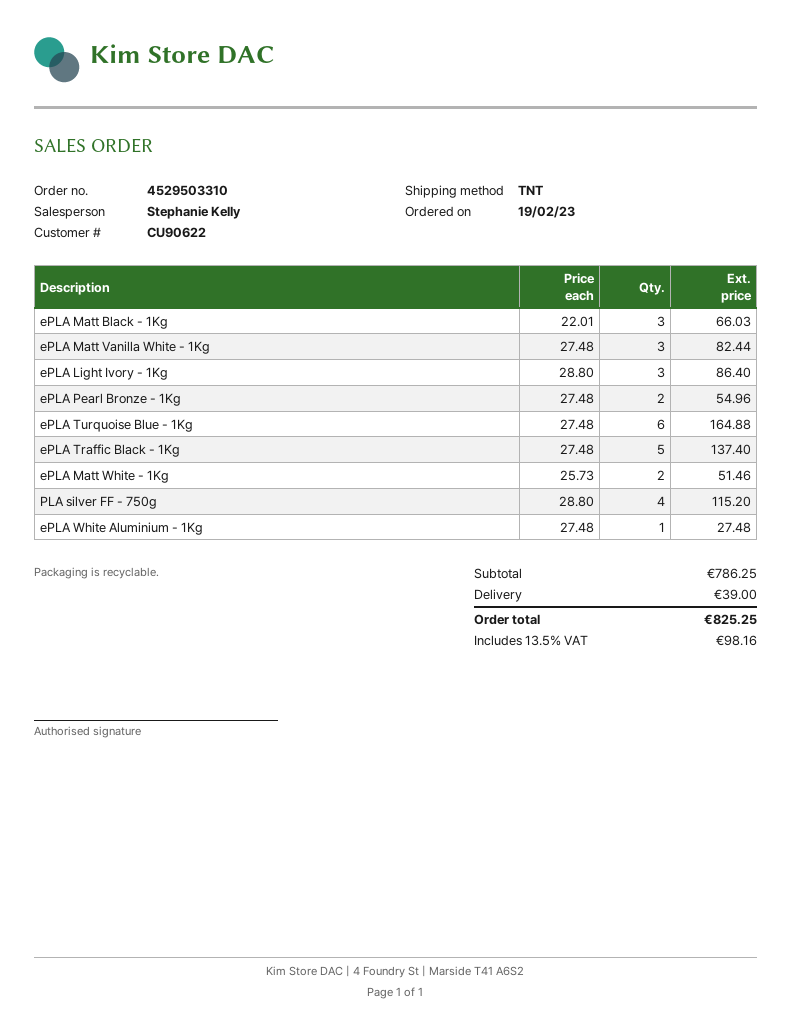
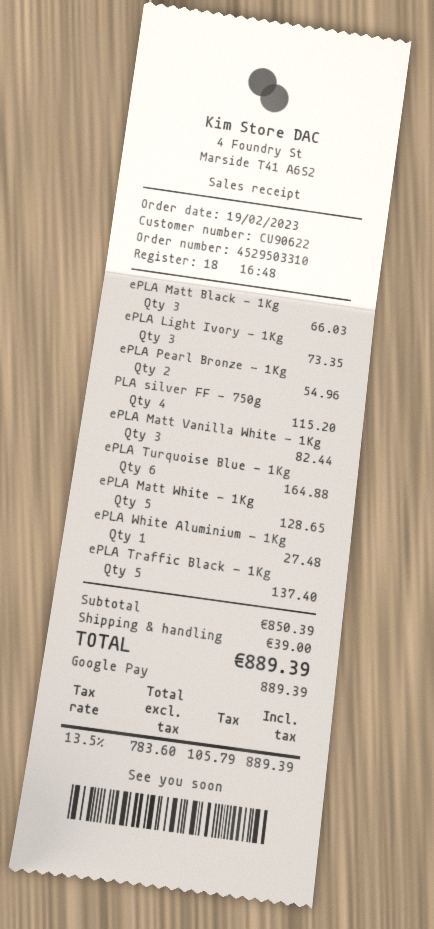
ePLA Light Ivory - 1Kg: 3 for 86.40 -> 3 for 73.35
ePLA Matt White - 1Kg: 2 for 51.46 -> 5 for 128.65
subtotal: 786.25 -> 850.39
tax: 13.5% = 98.16 -> 13.5% = 105.79
total: 825.25 -> 889.39

